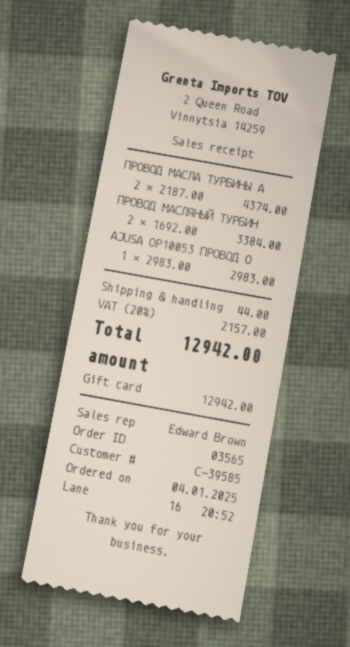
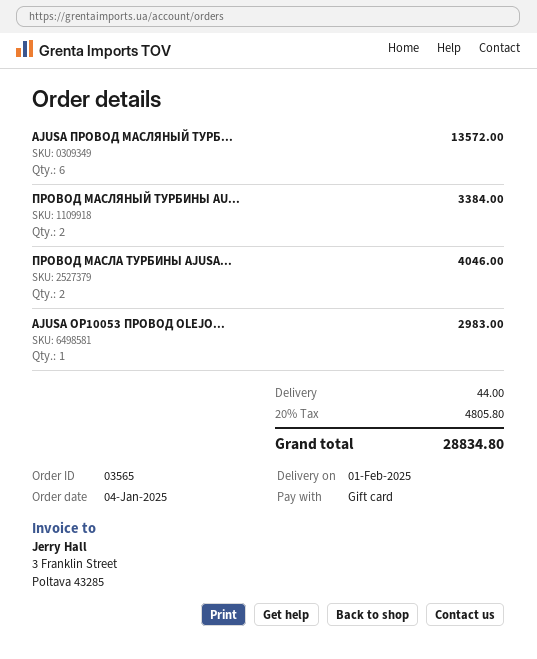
ПРОВОД МАСЛА ТУРБИНЫ A: 2 for 4374.00 -> 2 for 4046.00
AJUSA ПРОВОД МАСЛЯНЫЙ ТУРБ...: none -> 6 for 13572.00
tax: 20% = 2157.00 -> 20% = 4805.80
total: 12942.00 -> 28834.80

